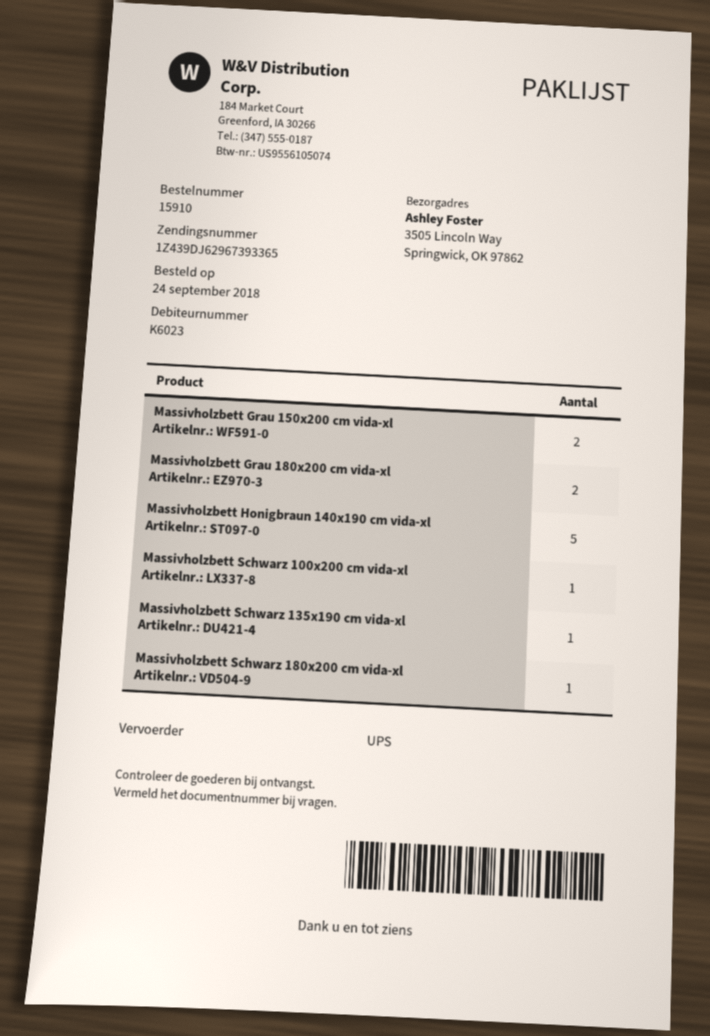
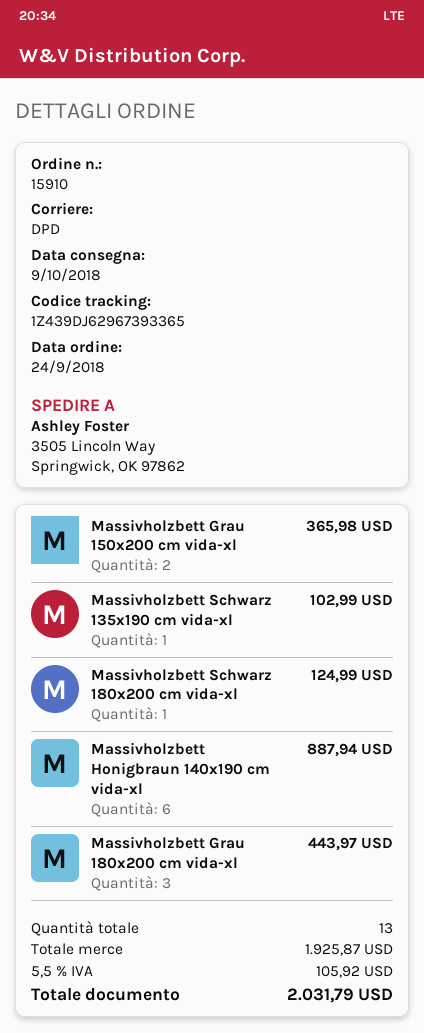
shipping method: UPS -> DPD
Massivholzbett Grau 180x200 cm vida-xl: 2 -> 3
Massivholzbett Honigbraun 140x190 cm vida-xl: 5 -> 6
Massivholzbett Schwarz 100x200 cm vida-xl: 1 -> none

